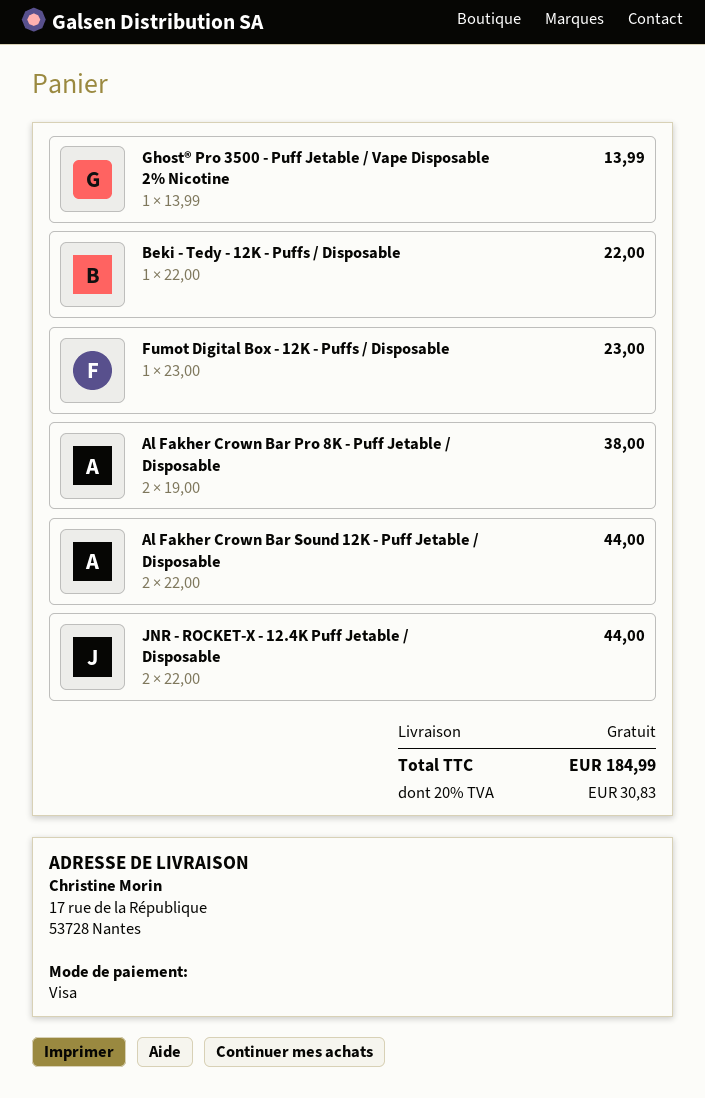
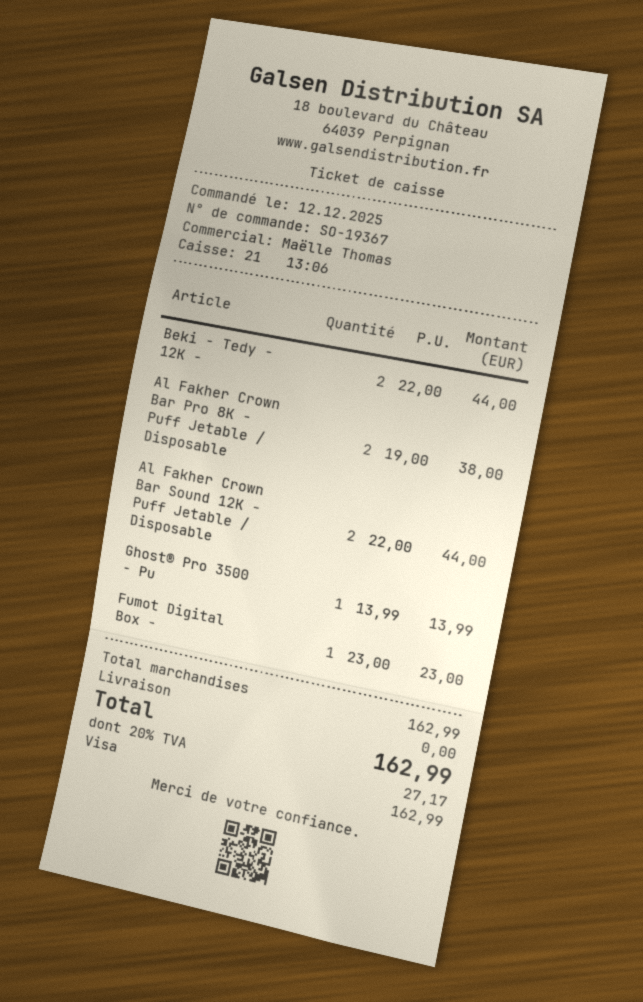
Beki - Tedy - 12K - Puffs / Disposable: 1 x 22.00 = 22.00 -> 2 x 22.00 = 44.00
JNR - ROCKET-X - 12.4K Puff Jetable / Disposable: 2 x 22.00 = 44.00 -> none
tax: 20% = 30.83 -> 20% = 27.17
total: 184.99 -> 162.99

